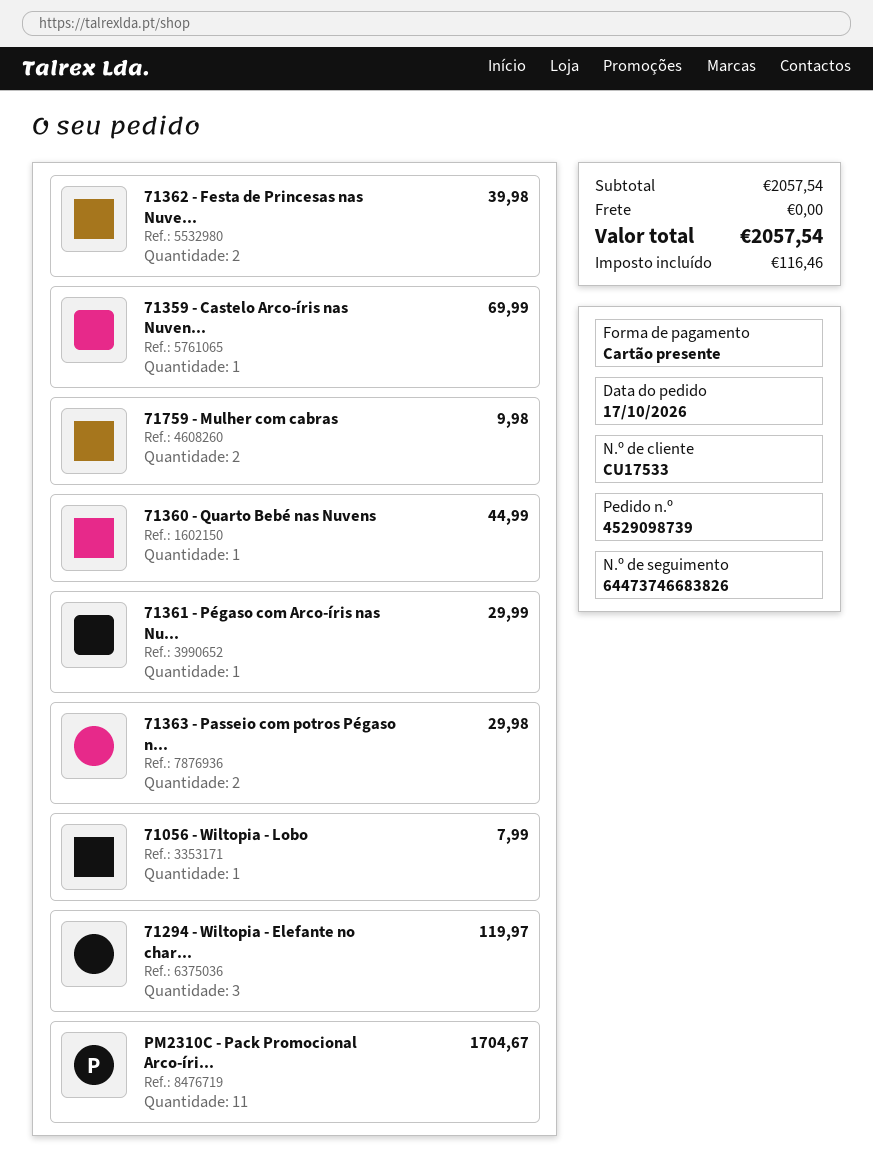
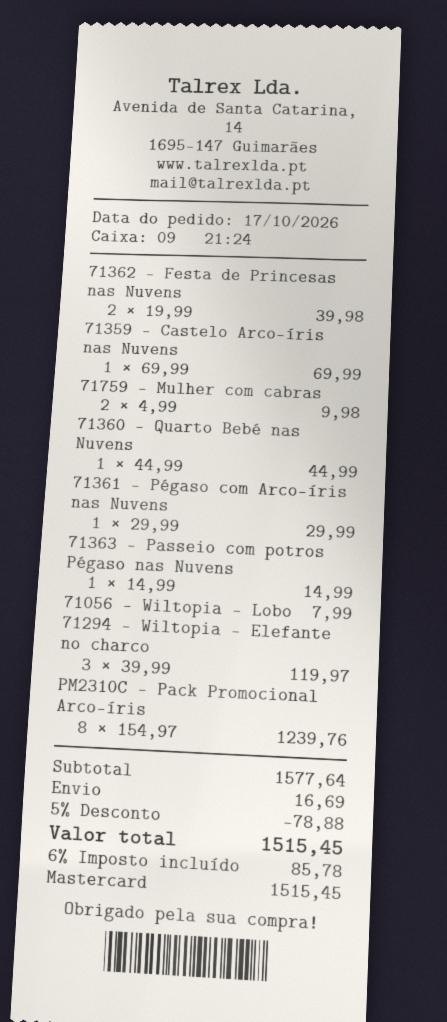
payment method: gift card -> Mastercard
71363 - Passeio com potros Pégaso n...: 2 for 29.98 -> 1 for 14.99
PM2310C - Pack Promocional Arco-íri...: 11 for 1704.67 -> 8 for 1239.76
subtotal: 2057.54 -> 1577.64
discount: none -> 5% = 78.88
shipping: 0.00 -> 16.69
tax: 116.46 -> 85.78
total: 2057.54 -> 1515.45

